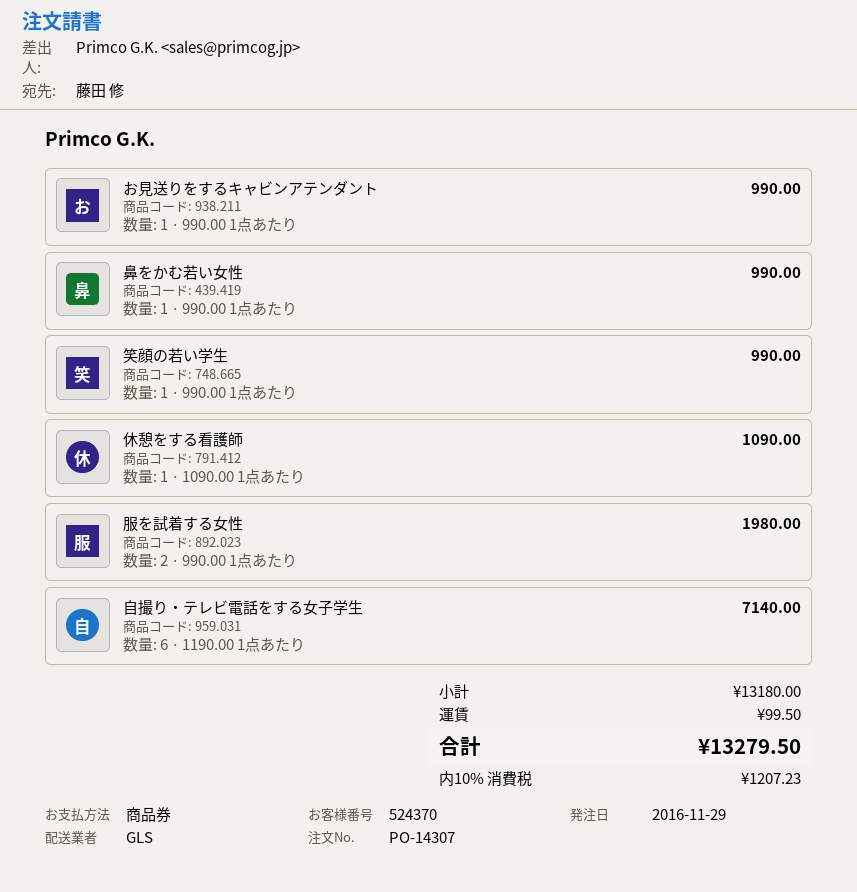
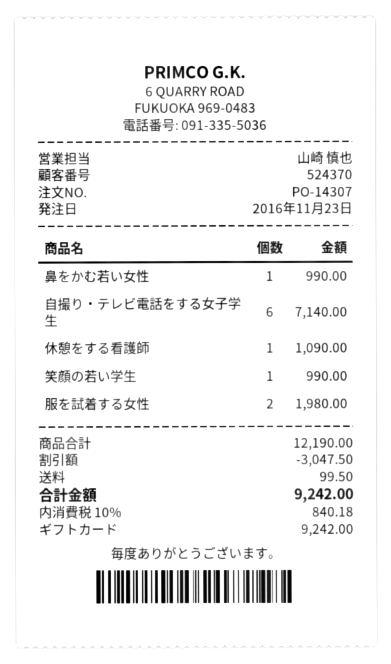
order date: 2016-11-29 -> 2016-11-23
お見送りをするキャビンアテンダント: 1 for 990.00 -> none
subtotal: 13180.00 -> 12190.00
discount: none -> 3047.50
tax: 10% = 1207.23 -> 10% = 840.18
total: 13279.50 -> 9242.00

